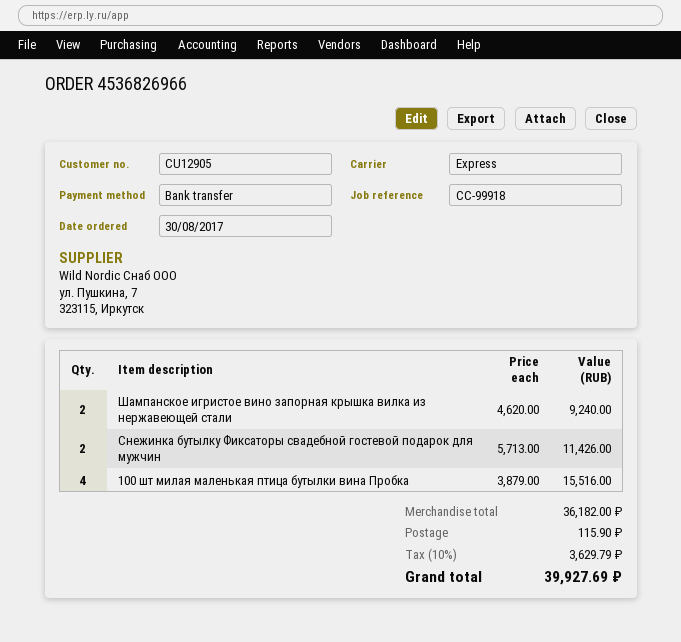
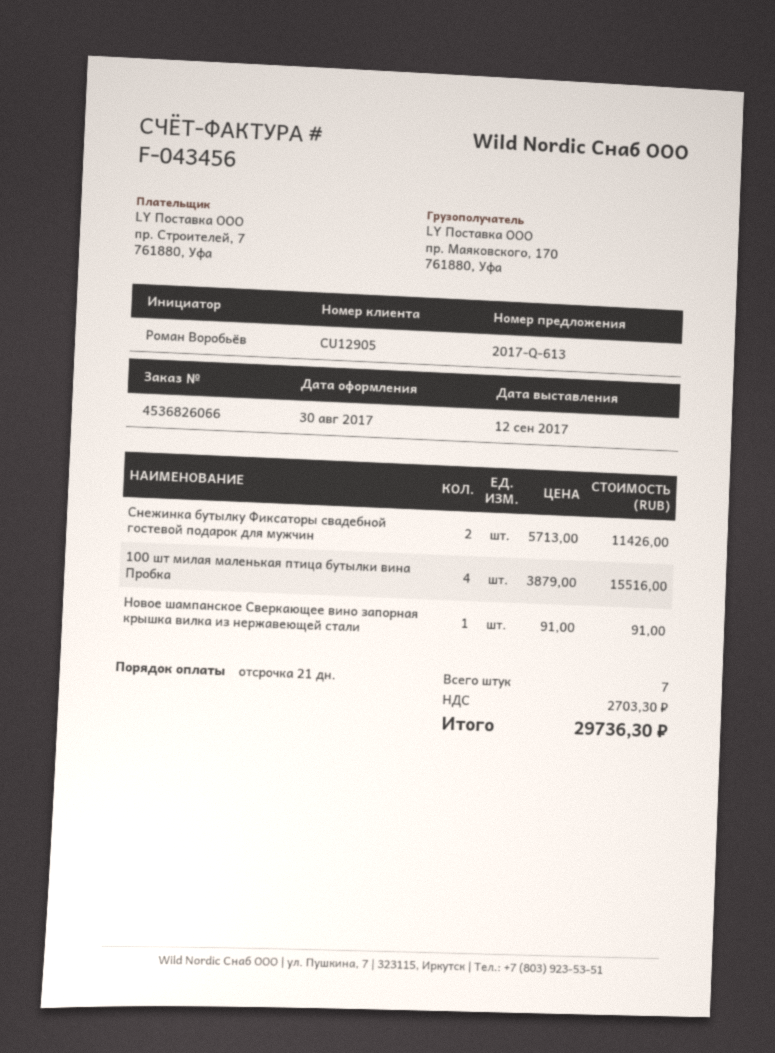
order number: 4536826966 -> 4536826066
Шампанское игристое вино запорная крышка вилка из нержавеющей стали: 2 x 4620.00 = 9240.00 -> none
Новое шампанское Сверкающее вино запорная крышка вилка из нержавеющей стали: none -> 1 x 91.00 = 91.00
shipping: 115.90 -> none
tax: 3629.79 -> 2703.30
total: 39927.69 -> 29736.30

